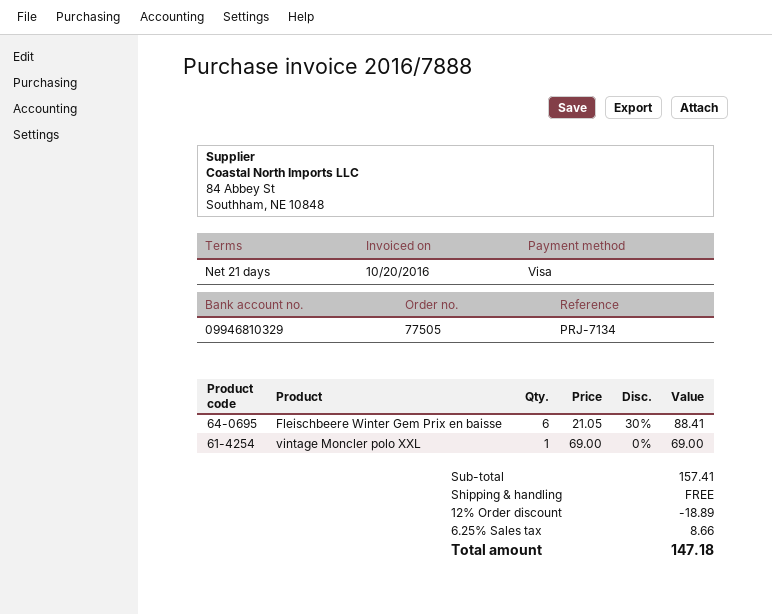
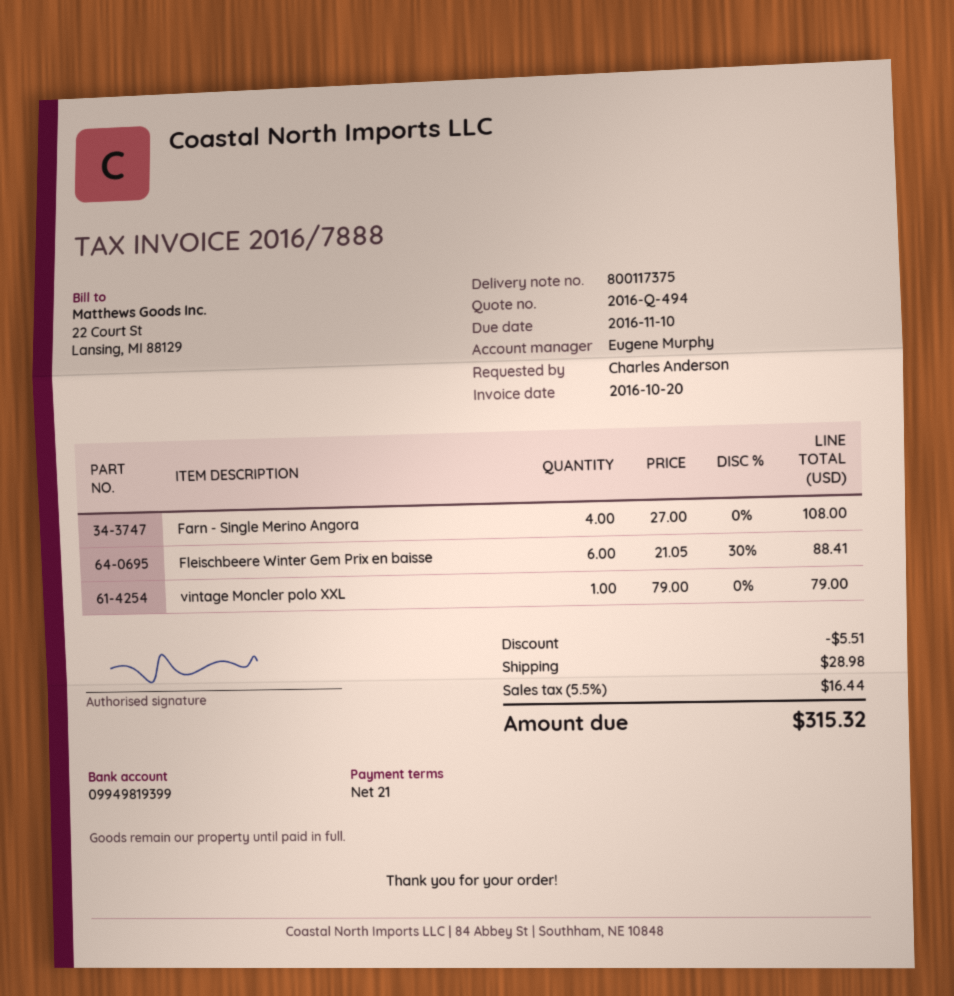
bank account: 09946810329 -> 09949819399
vintage Moncler polo XXL: 1 x 69.00 = 69.00 -> 1 x 79.00 = 79.00
Farn - Single Merino Angora: none -> 4 x 27.00 = 108.00
discount: 18.89 -> 5.51
shipping: 0.00 -> 28.98
tax: 6.25% = 8.66 -> 5.5% = 16.44
total: 147.18 -> 315.32

